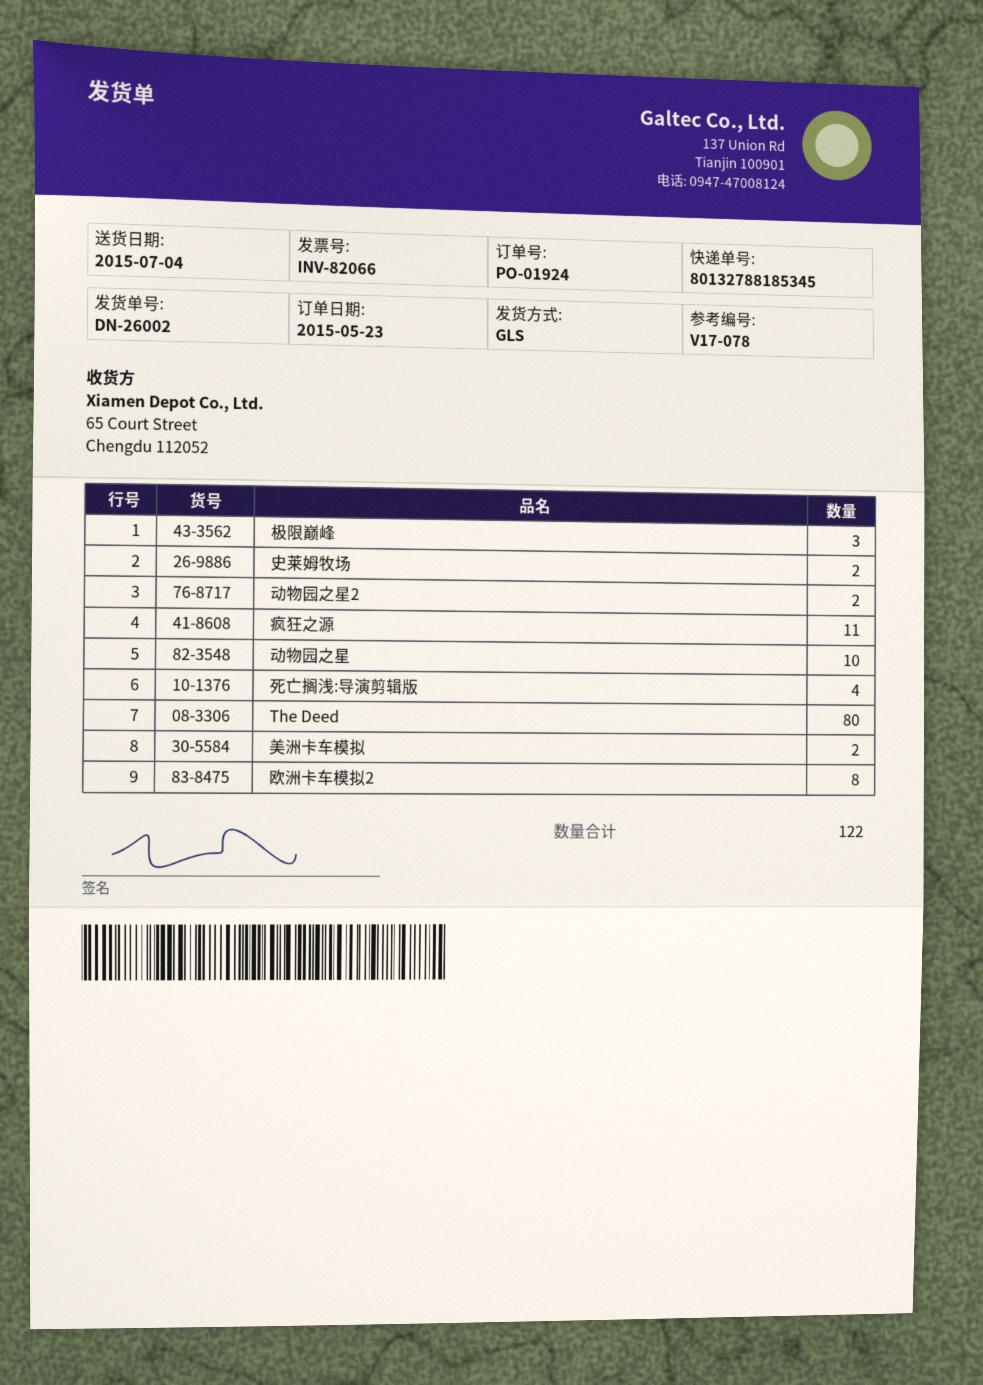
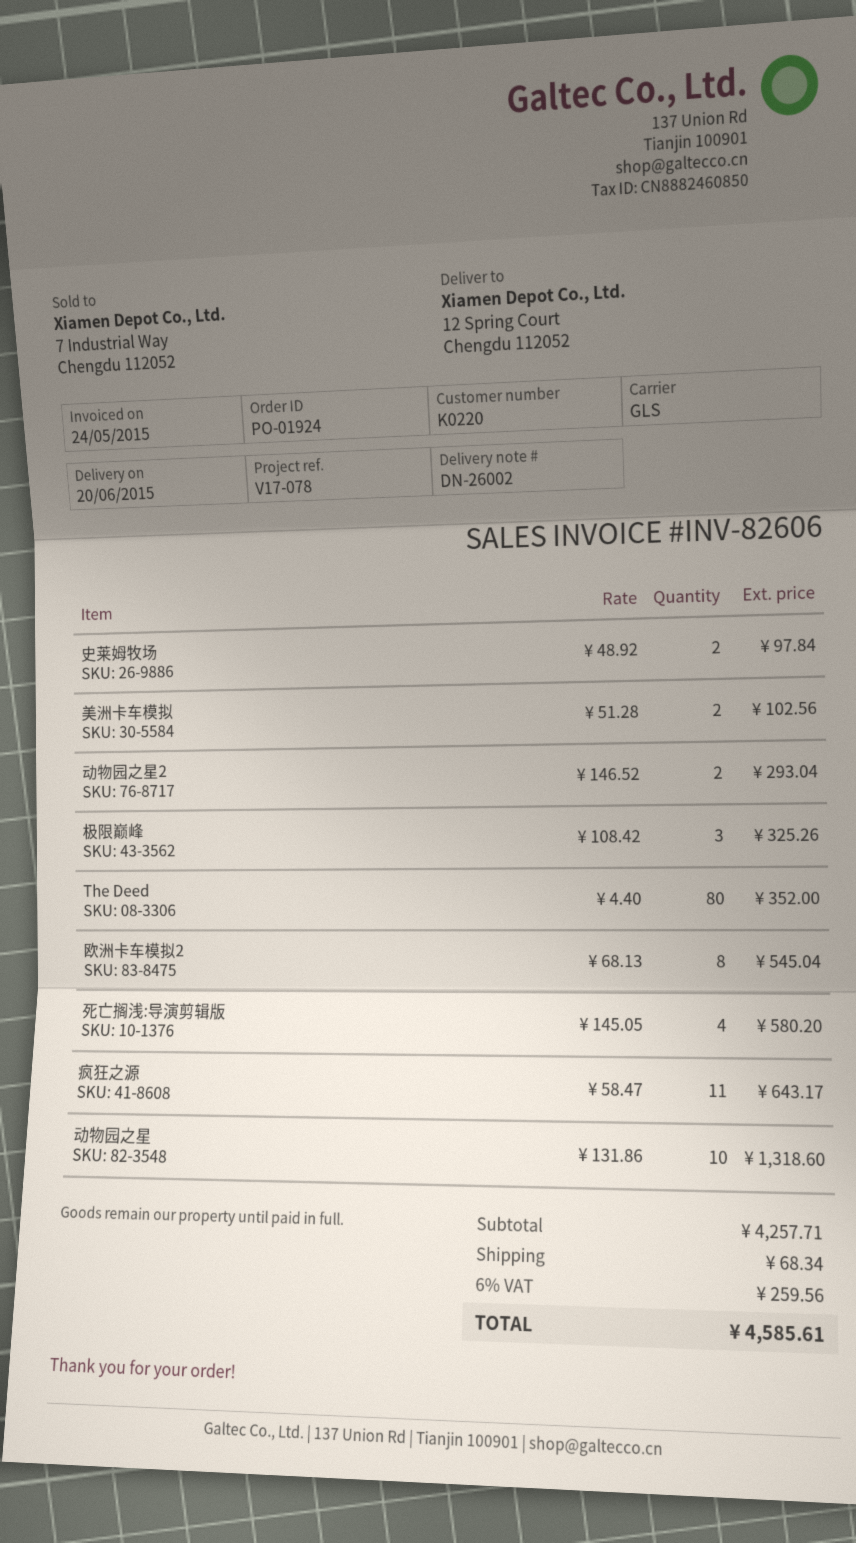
delivery date: 2015-07-04 -> 2015-06-20
invoice number: INV-82066 -> INV-82606
ship to: 65 Court Street, Chengdu 112052 -> 12 Spring Court, Chengdu 112052

